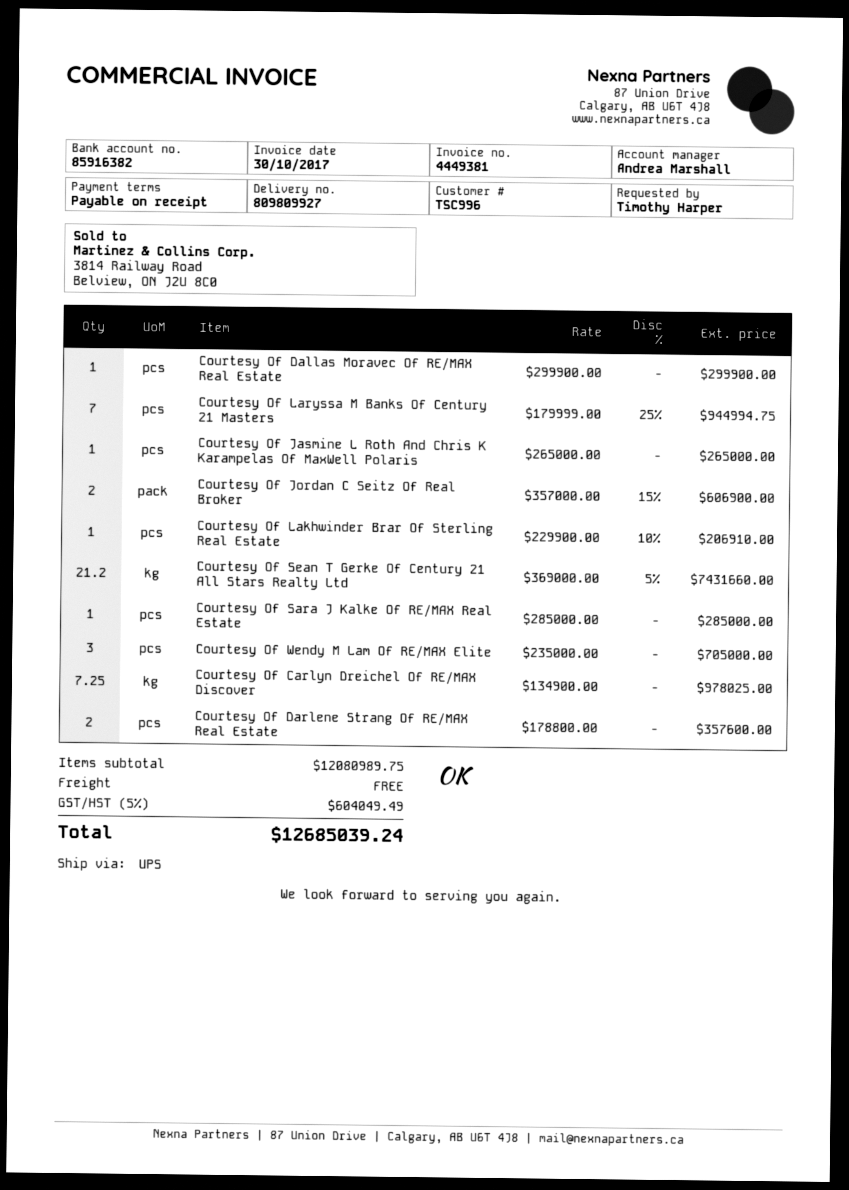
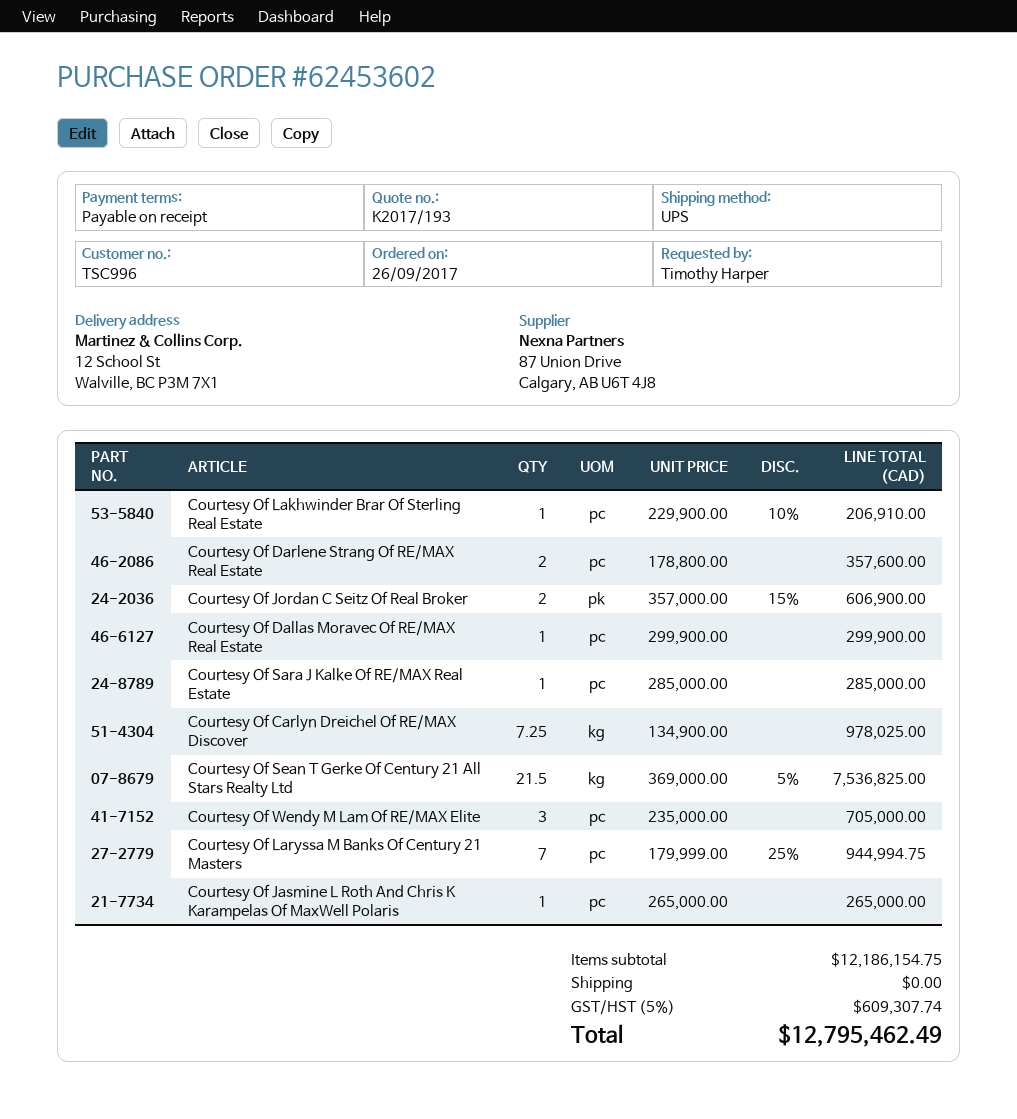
Courtesy Of Sean T Gerke Of Century 21 All Stars Realty Ltd: 21.2 x 369000.00 - 5% = 7431660.00 -> 21.5 x 369000.00 - 5% = 7536825.00
subtotal: 12080989.75 -> 12186154.75
tax: 5% = 604049.49 -> 5% = 609307.74
total: 12685039.24 -> 12795462.49

